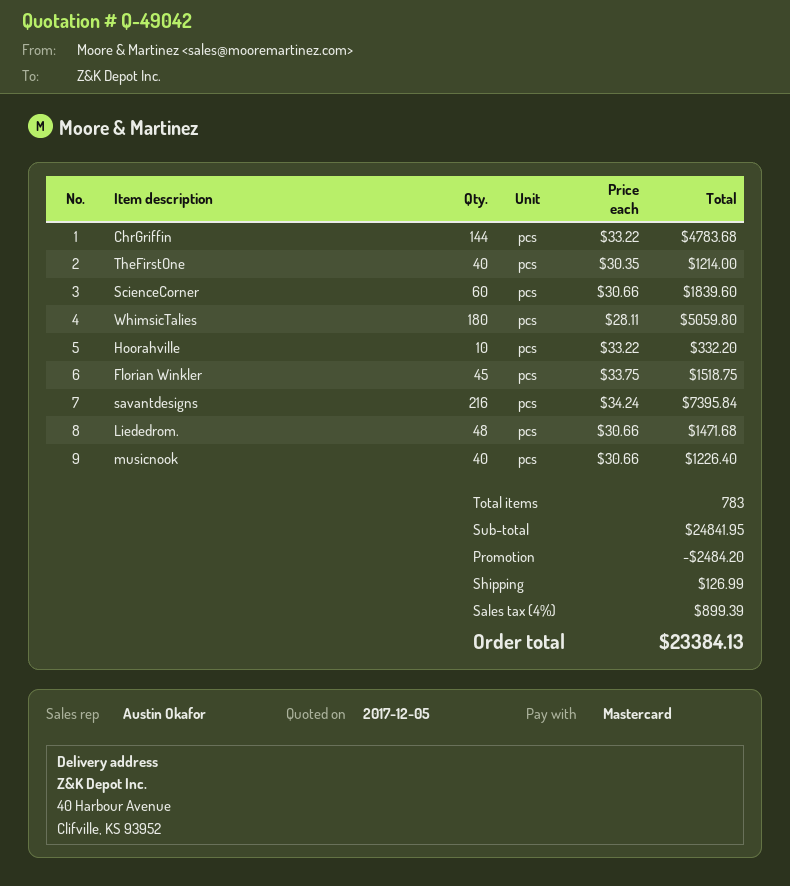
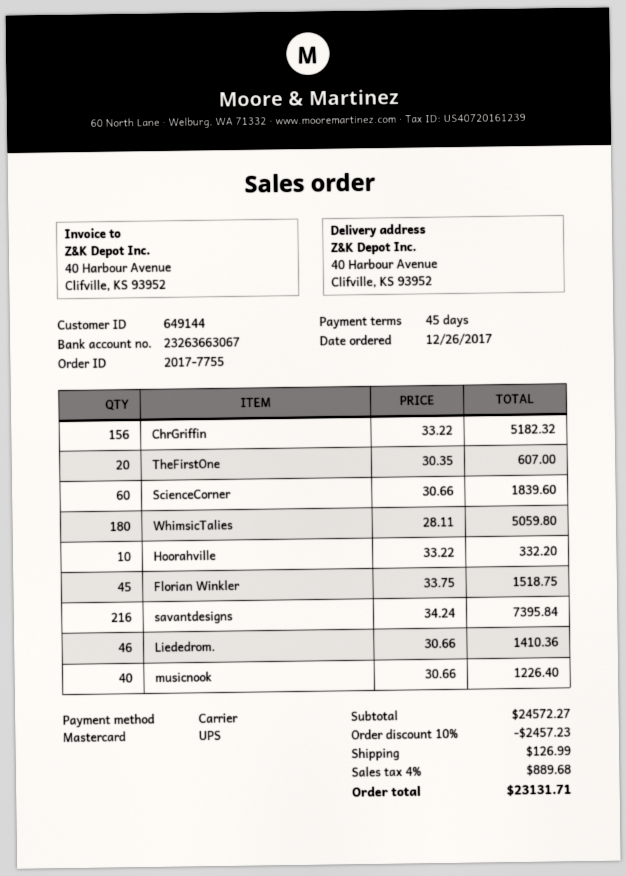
ChrGriffin: 144 x 33.22 = 4783.68 -> 156 x 33.22 = 5182.32
TheFirstOne: 40 x 30.35 = 1214.00 -> 20 x 30.35 = 607.00
Liededrom.: 48 x 30.66 = 1471.68 -> 46 x 30.66 = 1410.36
subtotal: 24841.95 -> 24572.27
discount: 2484.20 -> 2457.23
tax: 4% = 899.39 -> 4% = 889.68
total: 23384.13 -> 23131.71

